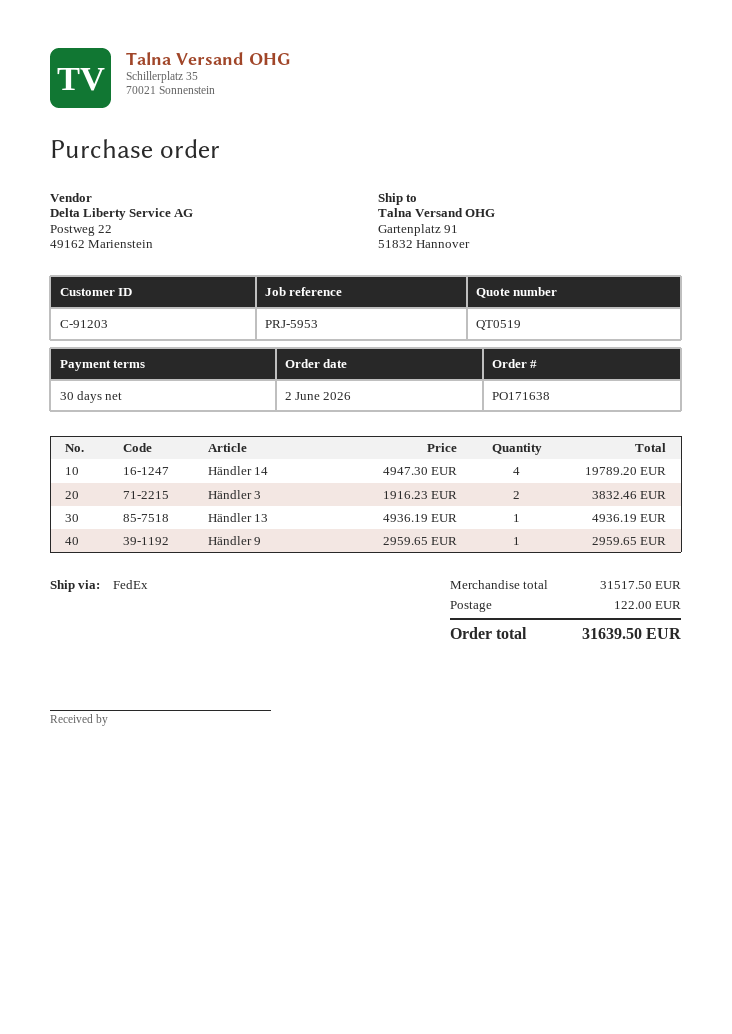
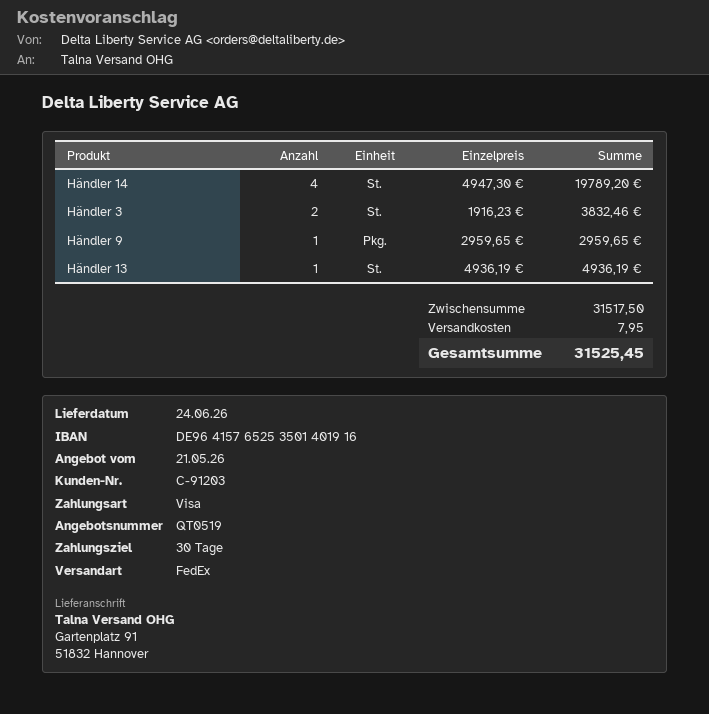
shipping: 122.00 -> 7.95
total: 31639.50 -> 31525.45

